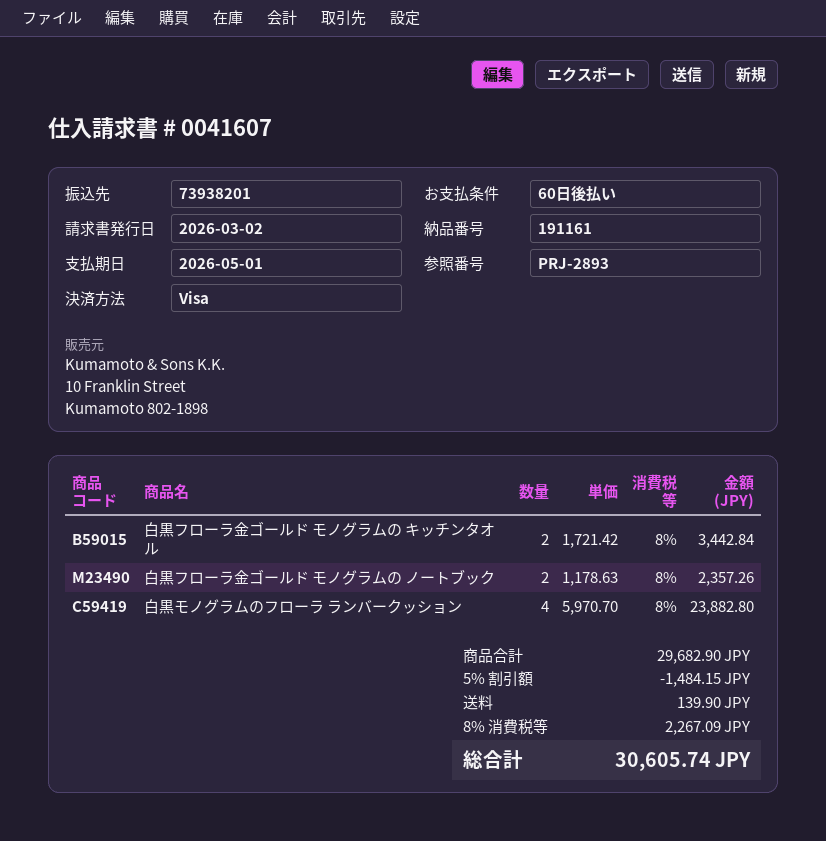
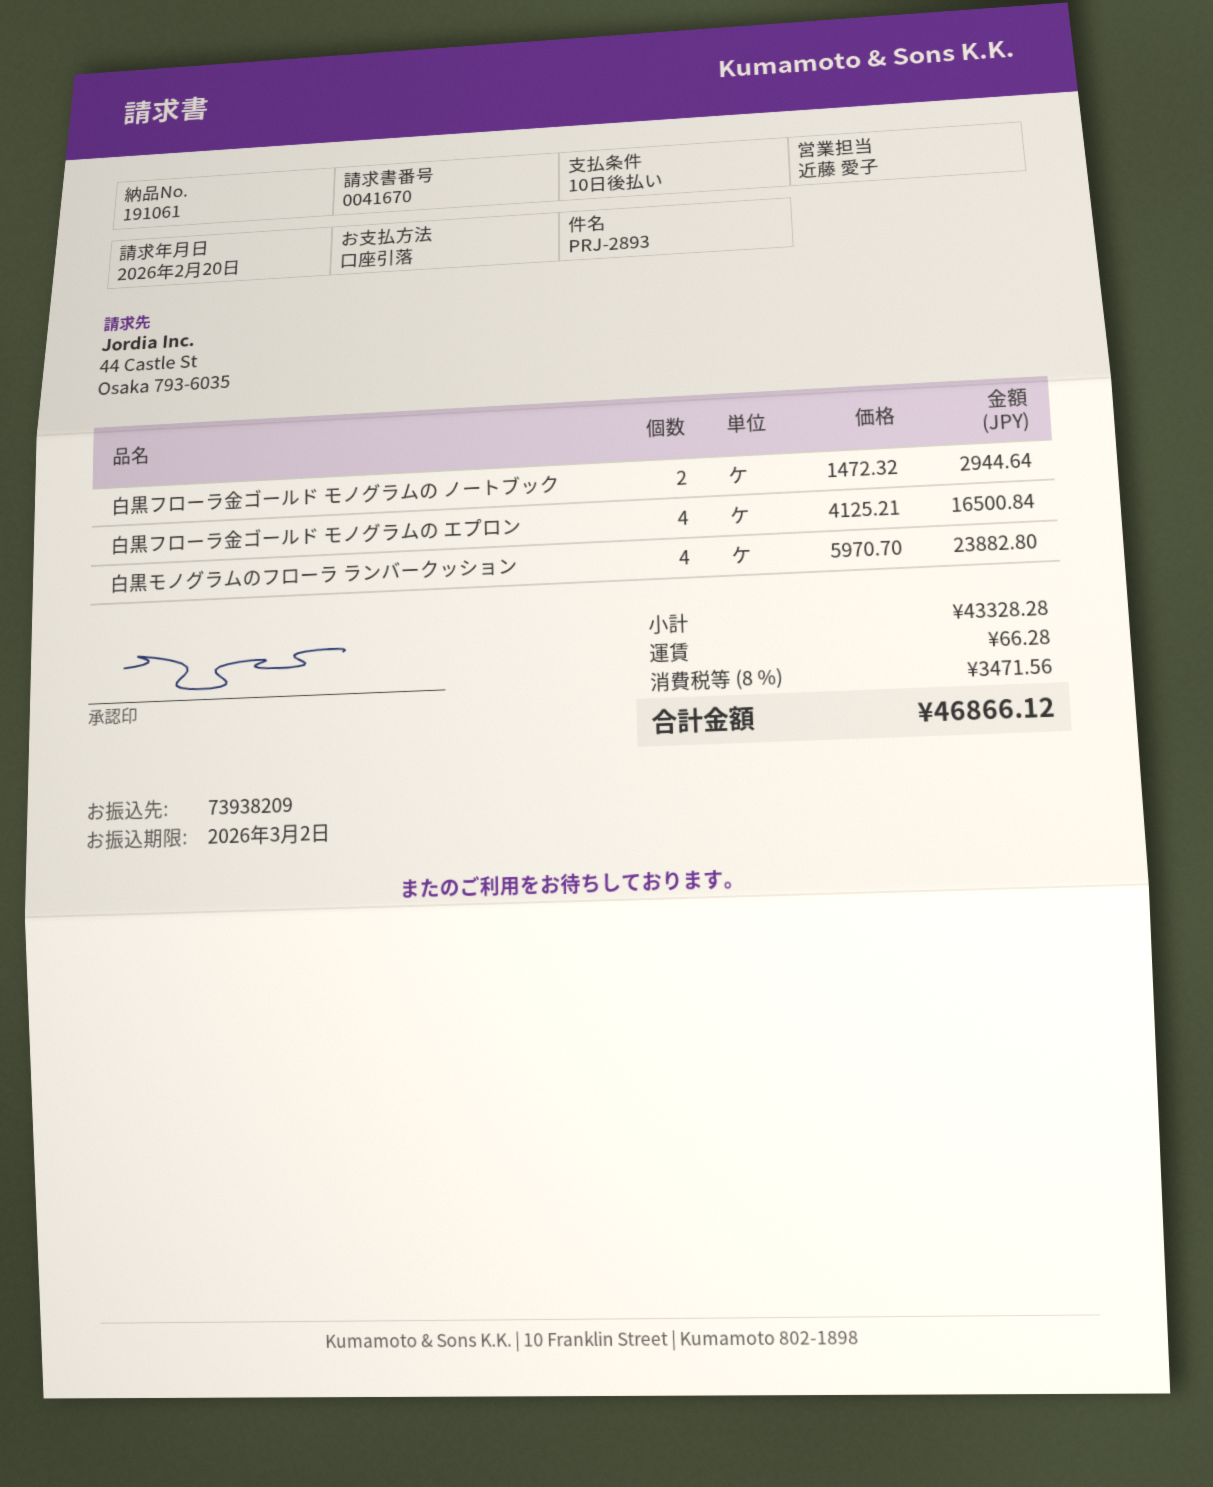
delivery note number: 191161 -> 191061
invoice number: 0041607 -> 0041670
invoice date: 2026-03-02 -> 2026-02-20
payment terms: 60 days -> 10 days
due date: 2026-05-01 -> 2026-03-02
payment method: Visa -> direct debit
bank account: 73938201 -> 73938209
白黒フローラ金ゴールド モノグラムの キッチンタオル: 2 x 1721.42 = 3442.84 -> none
白黒フローラ金ゴールド モノグラムの ノートブック: 2 x 1178.63 = 2357.26 -> 2 x 1472.32 = 2944.64
白黒フローラ金ゴールド モノグラムの エプロン: none -> 4 x 4125.21 = 16500.84
subtotal: 29682.90 -> 43328.28
discount: 5% = 1484.15 -> none
shipping: 139.90 -> 66.28
tax: 8% = 2267.09 -> 8% = 3471.56
total: 30605.74 -> 46866.12

